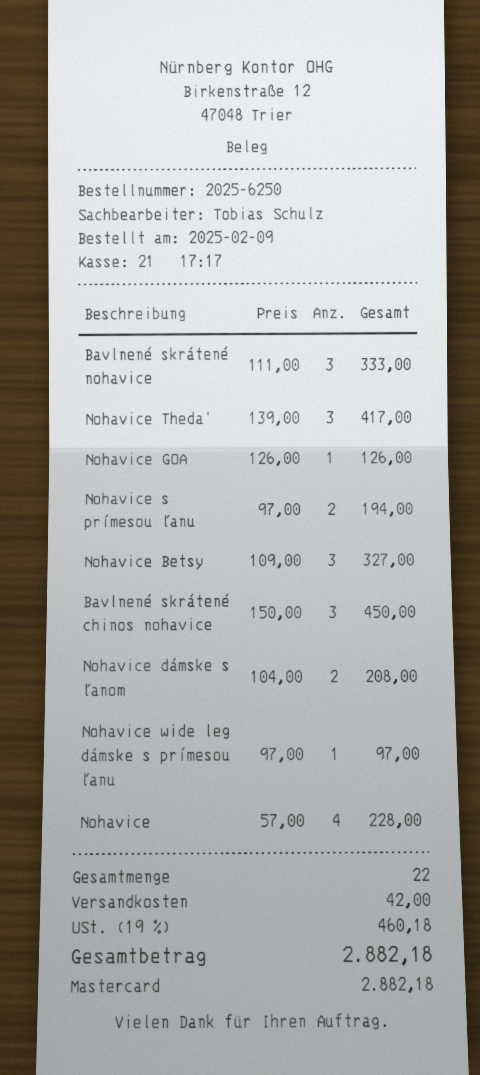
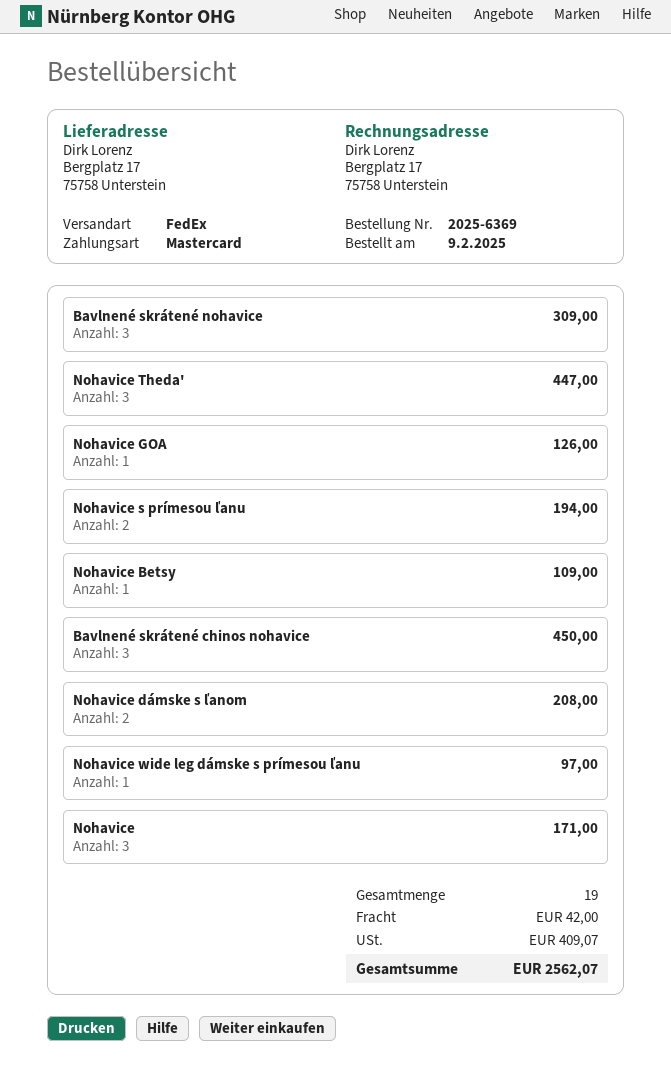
order number: 2025-6250 -> 2025-6369
Bavlnené skrátené nohavice: 3 for 333.00 -> 3 for 309.00
Nohavice Theda': 3 for 417.00 -> 3 for 447.00
Nohavice Betsy: 3 for 327.00 -> 1 for 109.00
Nohavice: 4 for 228.00 -> 3 for 171.00
total quantity: 22 -> 19
tax: 460.18 -> 409.07
total: 2882.18 -> 2562.07

